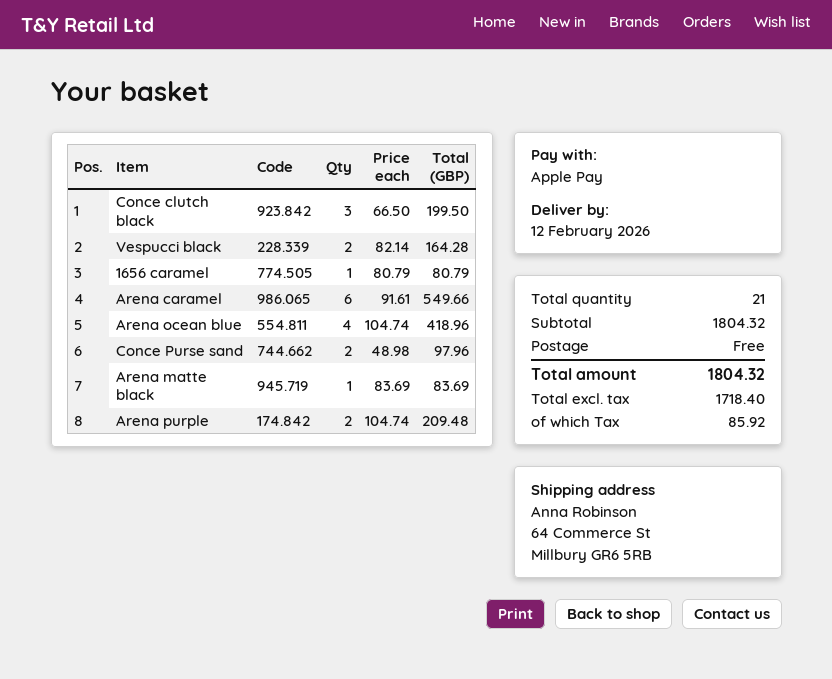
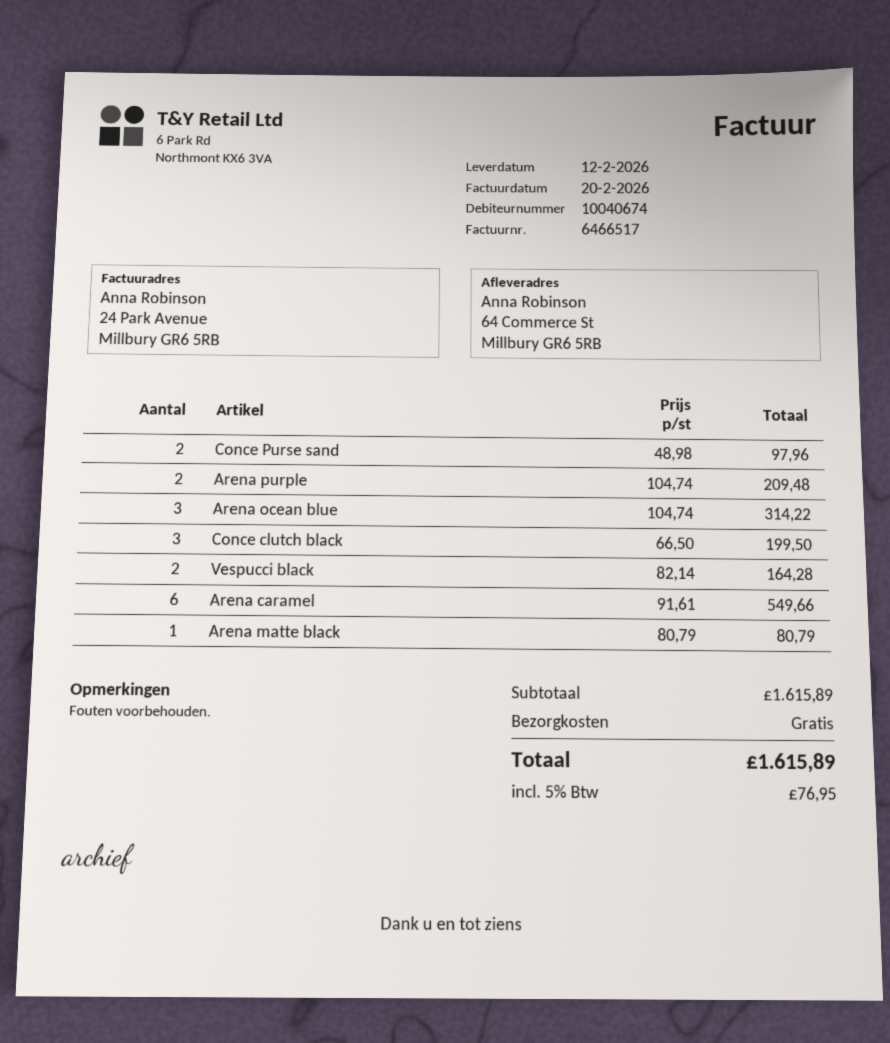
1656 caramel: 1 x 80.79 = 80.79 -> none
Arena ocean blue: 4 x 104.74 = 418.96 -> 3 x 104.74 = 314.22
Arena matte black: 1 x 83.69 = 83.69 -> 1 x 80.79 = 80.79
subtotal: 1804.32 -> 1615.89
tax: 85.92 -> 76.95
total: 1804.32 -> 1615.89

